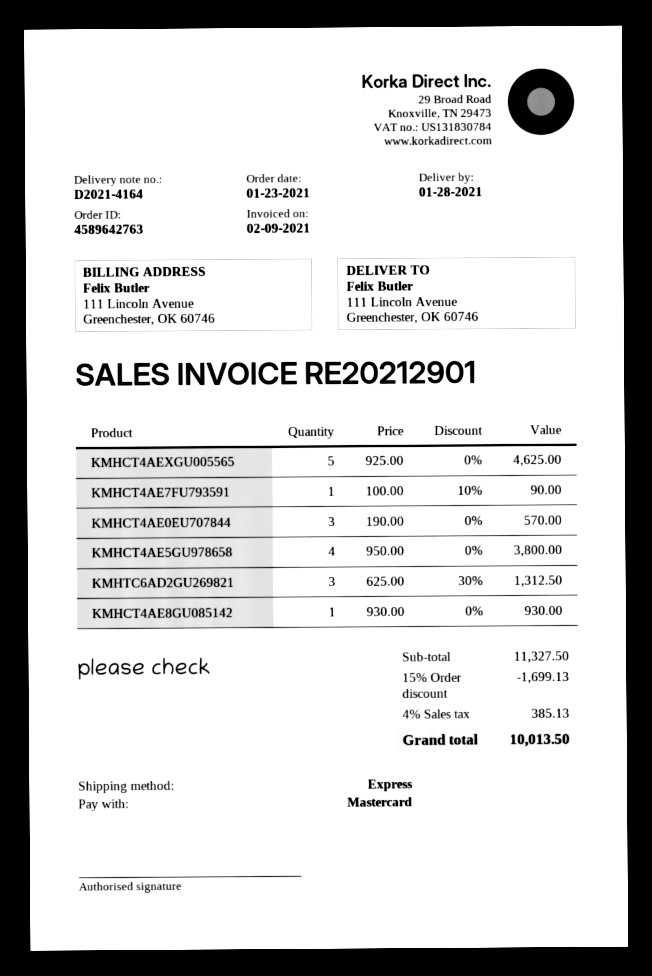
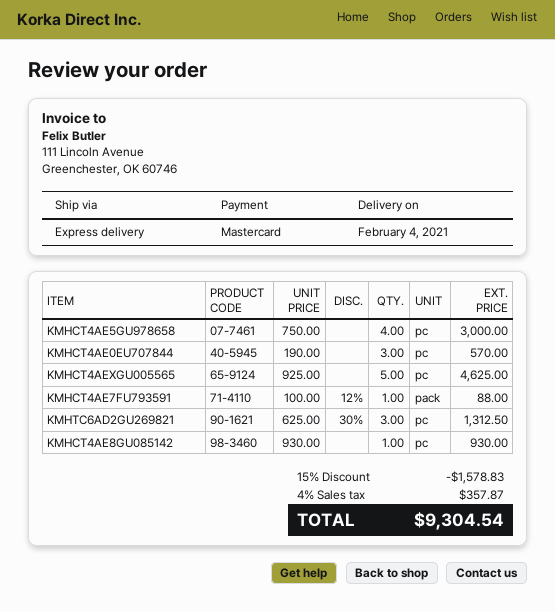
delivery date: 2021-01-28 -> 2021-02-04
KMHCT4AE7FU793591: 1 x 100.00 - 10% = 90.00 -> 1 x 100.00 - 12% = 88.00
KMHCT4AE5GU978658: 4 x 950.00 = 3800.00 -> 4 x 750.00 = 3000.00
discount: 15% = 1699.13 -> 15% = 1578.83
tax: 4% = 385.13 -> 4% = 357.87
total: 10013.50 -> 9304.54

